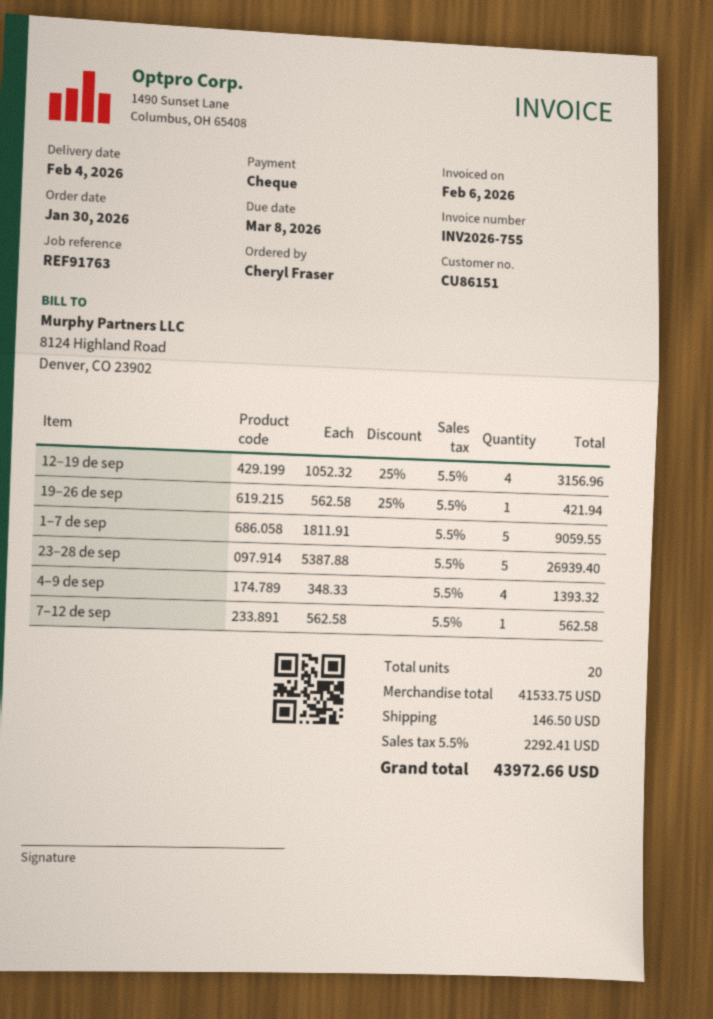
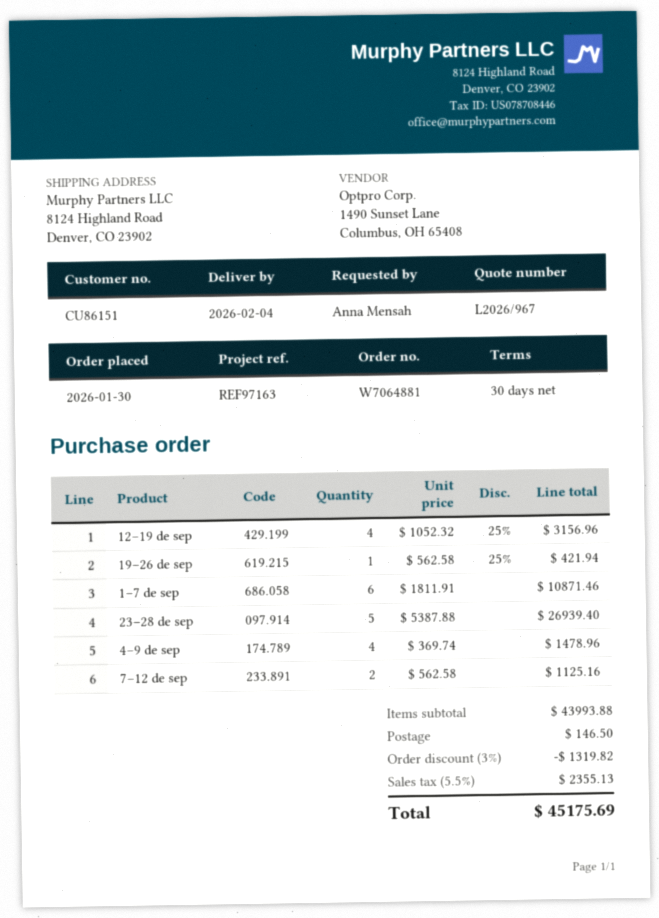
reference: REF91763 -> REF97163
ordered by: Cheryl Fraser -> Anna Mensah
1–7 de sep: 5 x 1811.91 = 9059.55 -> 6 x 1811.91 = 10871.46
4–9 de sep: 4 x 348.33 = 1393.32 -> 4 x 369.74 = 1478.96
7–12 de sep: 1 x 562.58 = 562.58 -> 2 x 562.58 = 1125.16
subtotal: 41533.75 -> 43993.88
discount: none -> 3% = 1319.82
tax: 5.5% = 2292.41 -> 5.5% = 2355.13
total: 43972.66 -> 45175.69

